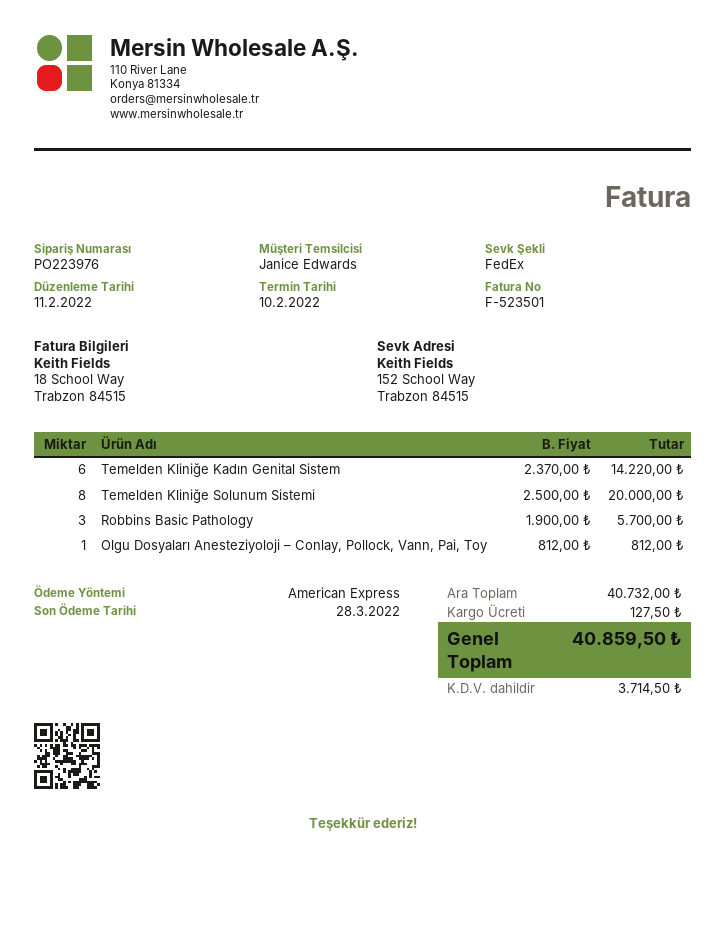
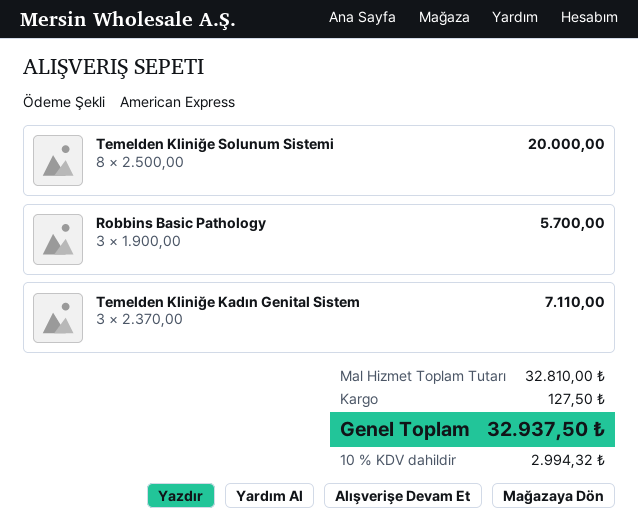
Temelden Kliniğe Kadın Genital Sistem: 6 x 2370.00 = 14220.00 -> 3 x 2370.00 = 7110.00
Olgu Dosyaları Anesteziyoloji – Conlay, Pollock, Vann, Pai, Toy: 1 x 812.00 = 812.00 -> none
subtotal: 40732.00 -> 32810.00
tax: 3714.50 -> 2994.32
total: 40859.50 -> 32937.50

